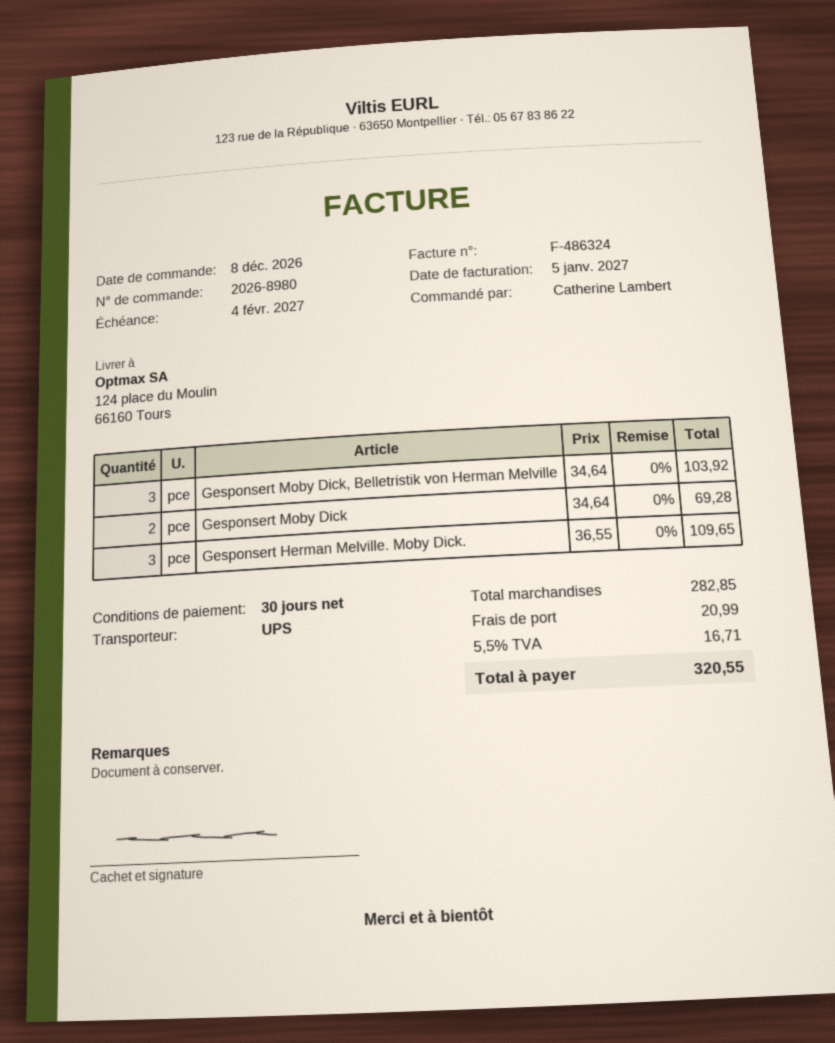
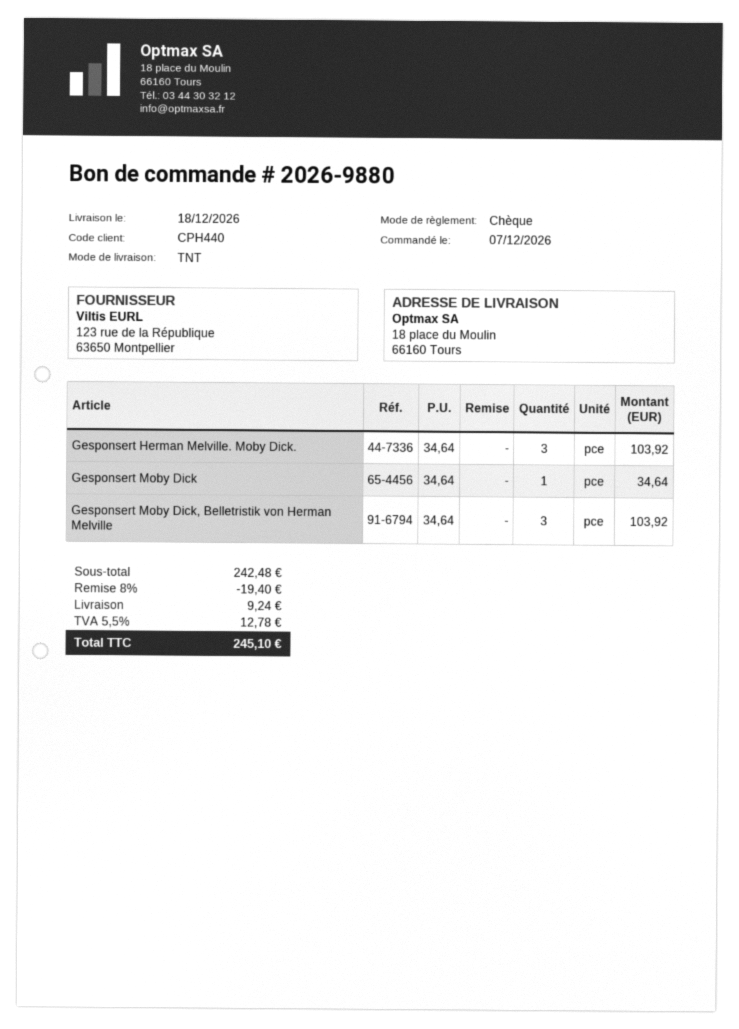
order number: 2026-8980 -> 2026-9880
order date: 2026-12-08 -> 2026-12-07
shipping method: UPS -> TNT
ship to: 124 place du Moulin, 66160 Tours -> 18 place du Moulin, 66160 Tours
Gesponsert Moby Dick: 2 x 34.64 = 69.28 -> 1 x 34.64 = 34.64
Gesponsert Herman Melville. Moby Dick.: 3 x 36.55 = 109.65 -> 3 x 34.64 = 103.92
subtotal: 282.85 -> 242.48
discount: none -> 8% = 19.40
shipping: 20.99 -> 9.24
tax: 5.5% = 16.71 -> 5.5% = 12.78
total: 320.55 -> 245.10

